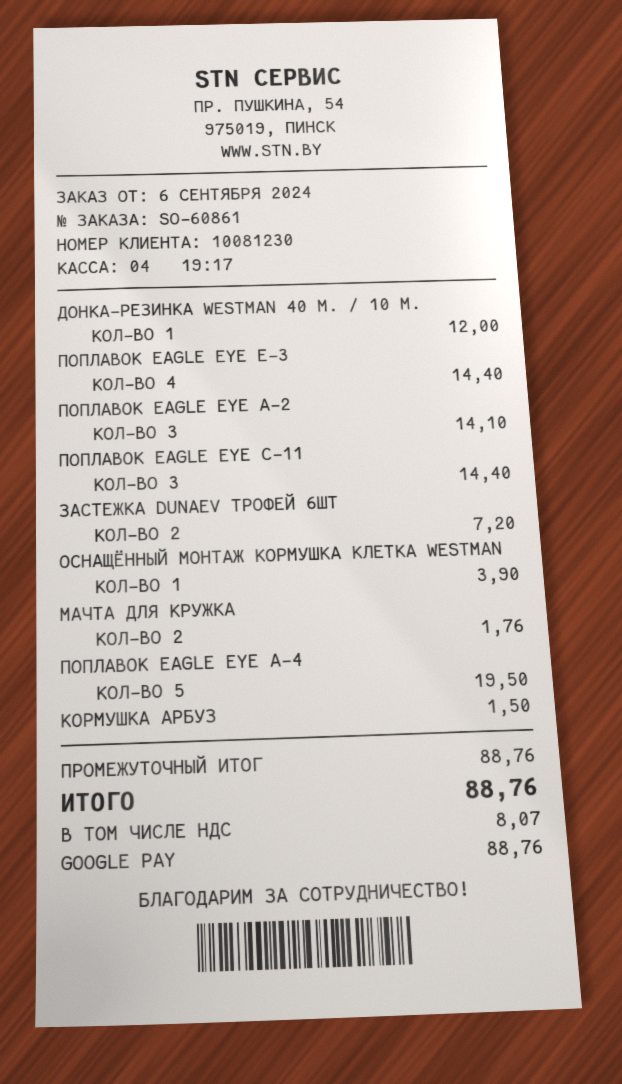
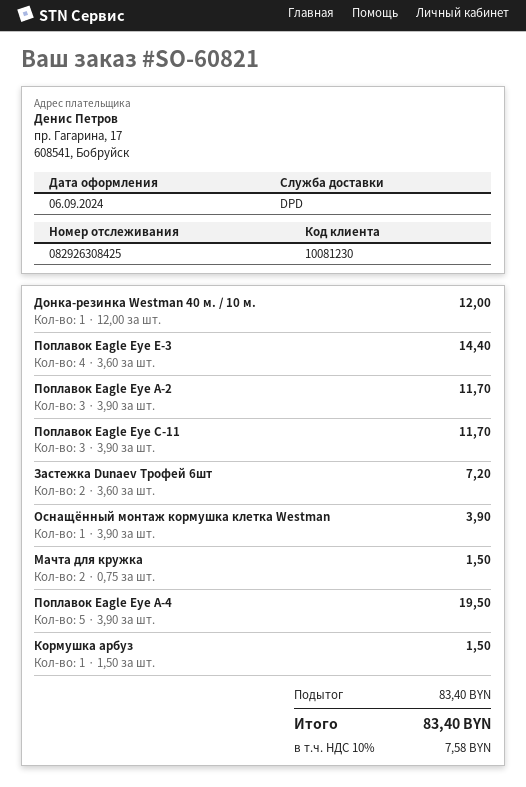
order number: SO-60861 -> SO-60821
ПОПЛАВОК EAGLE EYE A-2: 3 for 14.10 -> 3 for 11.70
ПОПЛАВОК EAGLE EYE C-11: 3 for 14.40 -> 3 for 11.70
МАЧТА ДЛЯ КРУЖКА: 2 for 1.76 -> 2 for 1.50
subtotal: 88.76 -> 83.40
tax: 8.07 -> 7.58
total: 88.76 -> 83.40

